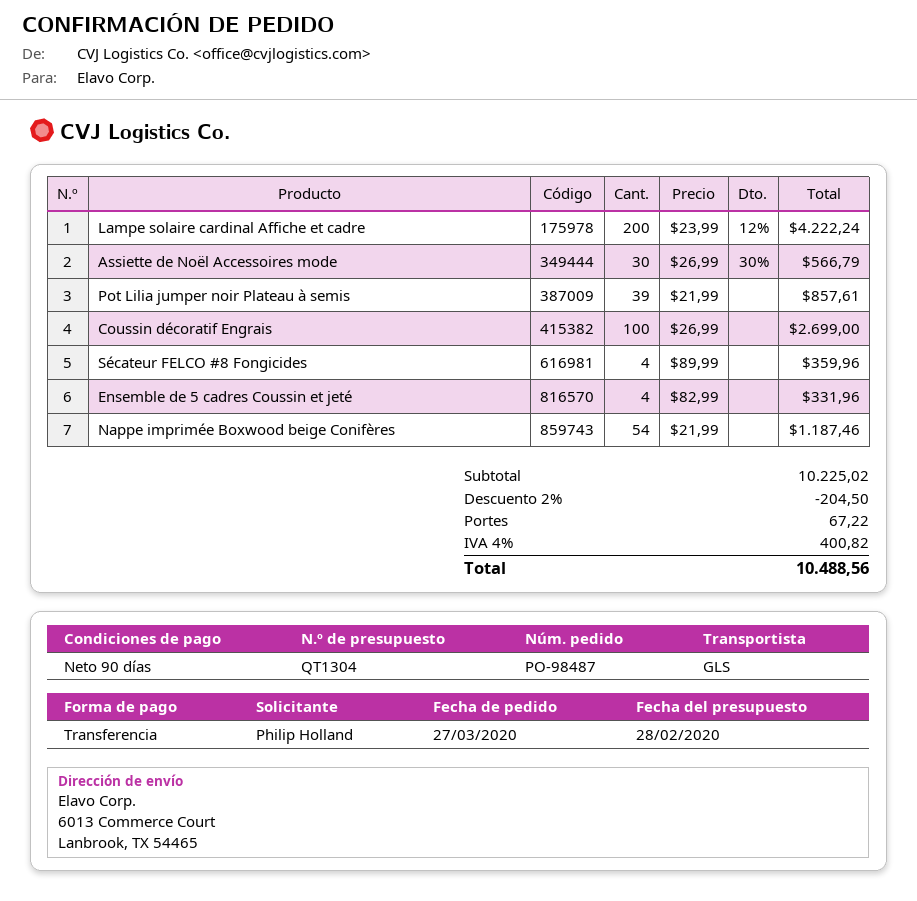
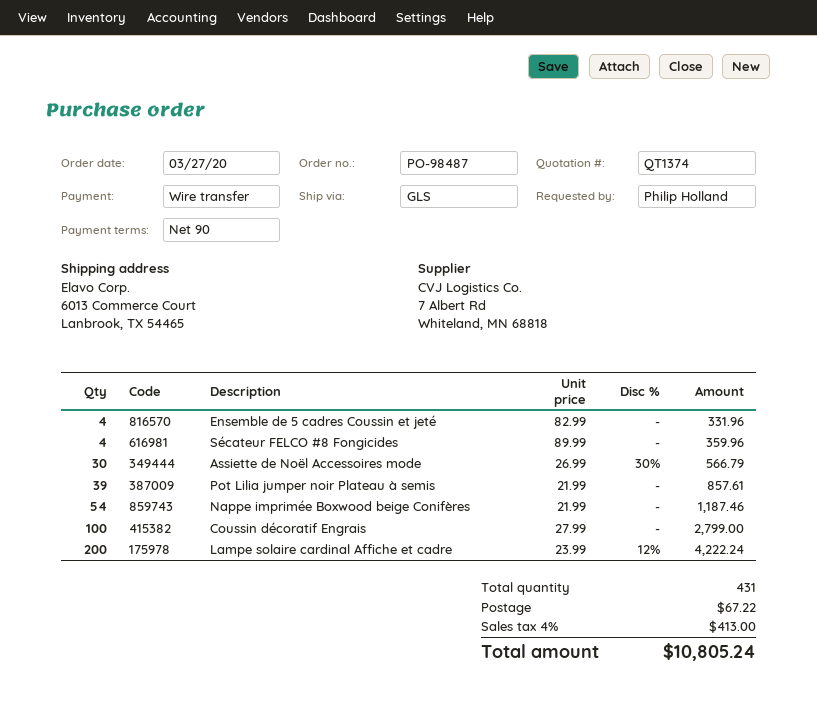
quote number: QT1304 -> QT1374
Coussin décoratif Engrais: 100 x 26.99 = 2699.00 -> 100 x 27.99 = 2799.00
discount: 2% = 204.50 -> none
tax: 4% = 400.82 -> 4% = 413.00
total: 10488.56 -> 10805.24

